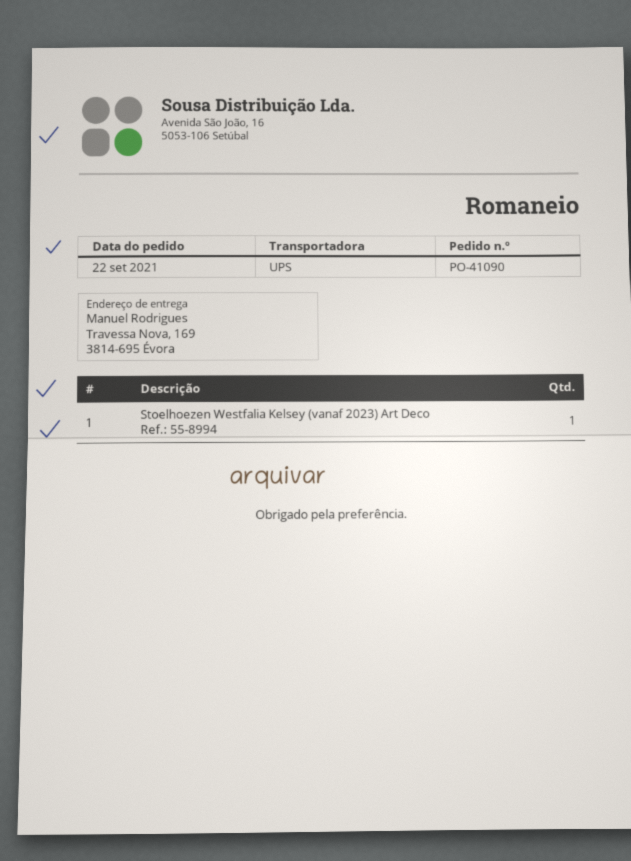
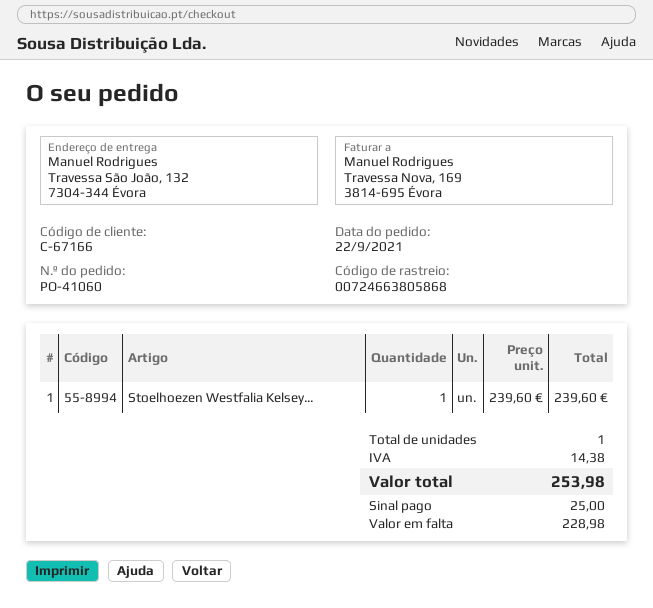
order number: PO-41090 -> PO-41060
ship to: Travessa Nova, 169, 3814-695 Évora -> Travessa São João, 132, 7304-344 Évora

